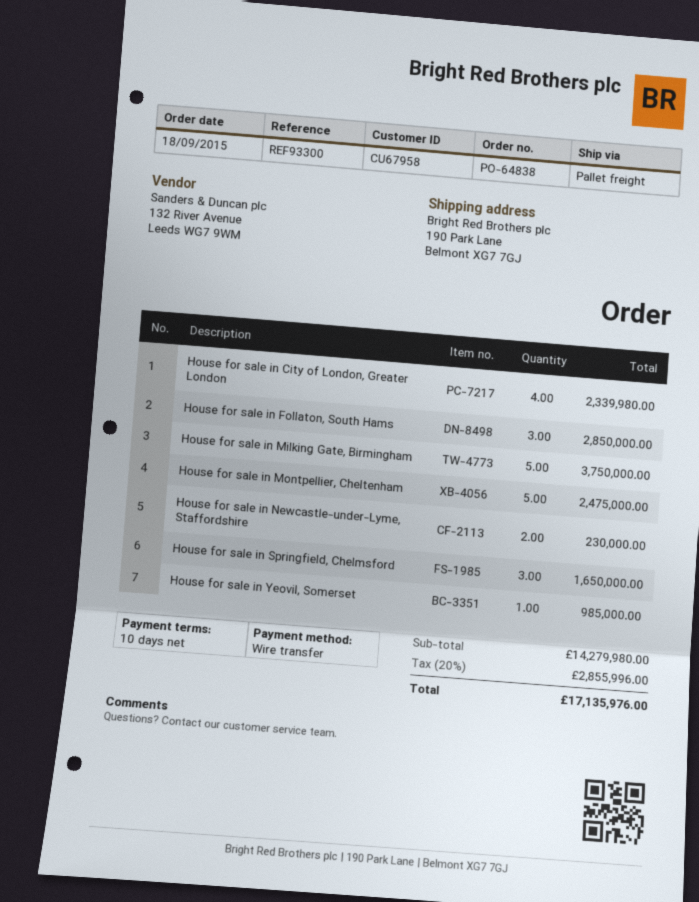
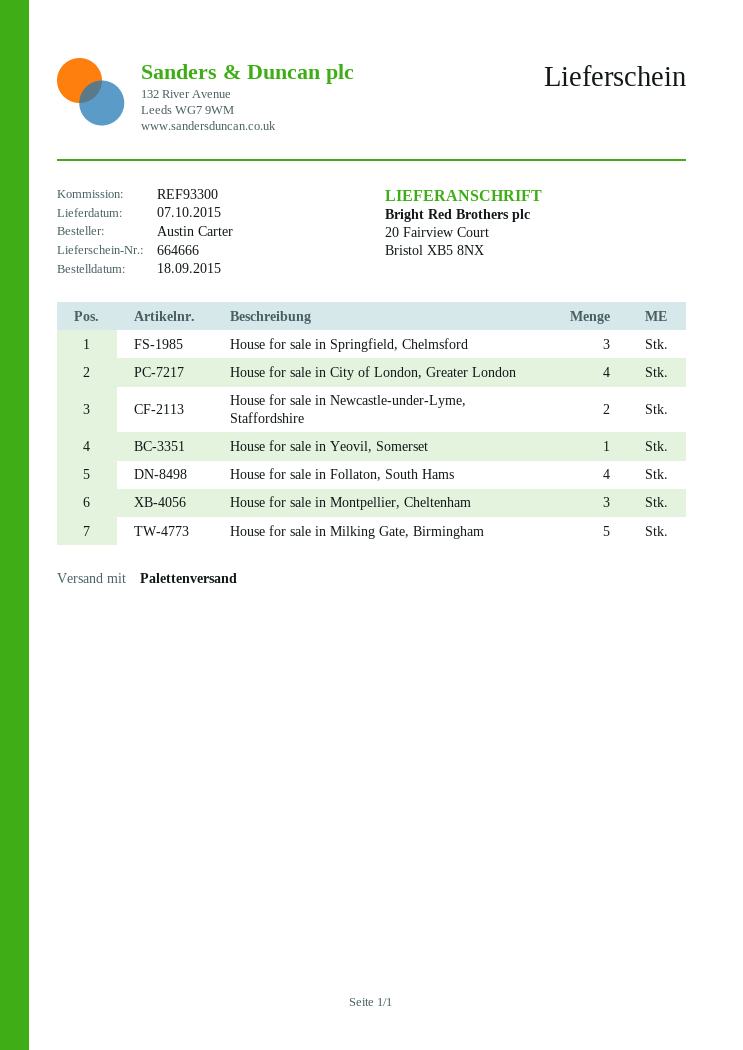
ship to: 190 Park Lane, Belmont XG7 7GJ -> 20 Fairview Court, Bristol XB5 8NX
House for sale in Follaton, South Hams: 3 -> 4
House for sale in Montpellier, Cheltenham: 5 -> 3

